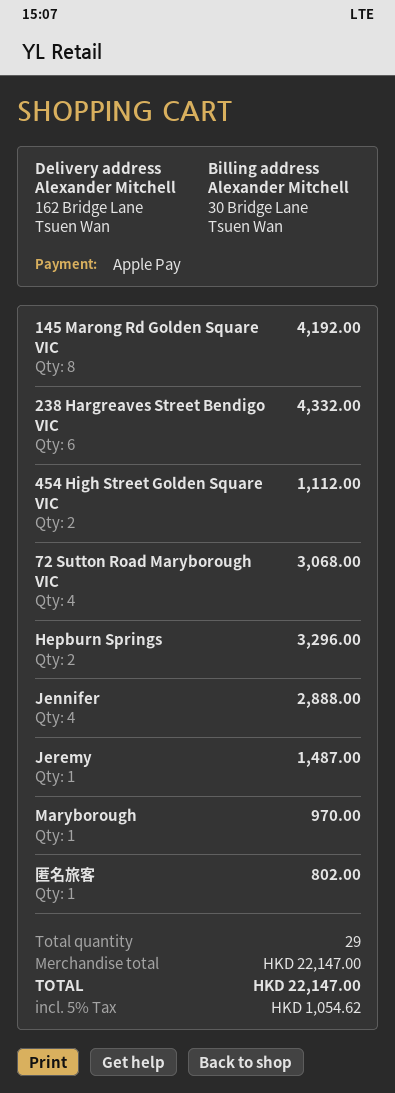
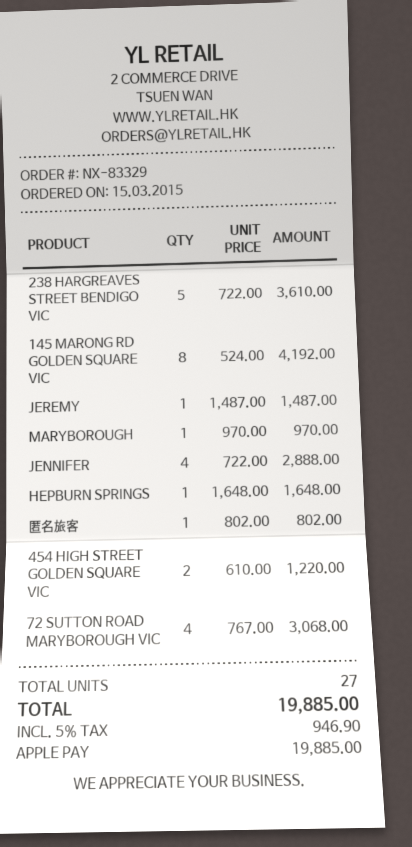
238 Hargreaves Street Bendigo VIC: 6 for 4332.00 -> 5 for 3610.00
454 High Street Golden Square VIC: 2 for 1112.00 -> 2 for 1220.00
Hepburn Springs: 2 for 3296.00 -> 1 for 1648.00
total quantity: 29 -> 27
tax: 5% = 1054.62 -> 5% = 946.90
total: 22147.00 -> 19885.00

